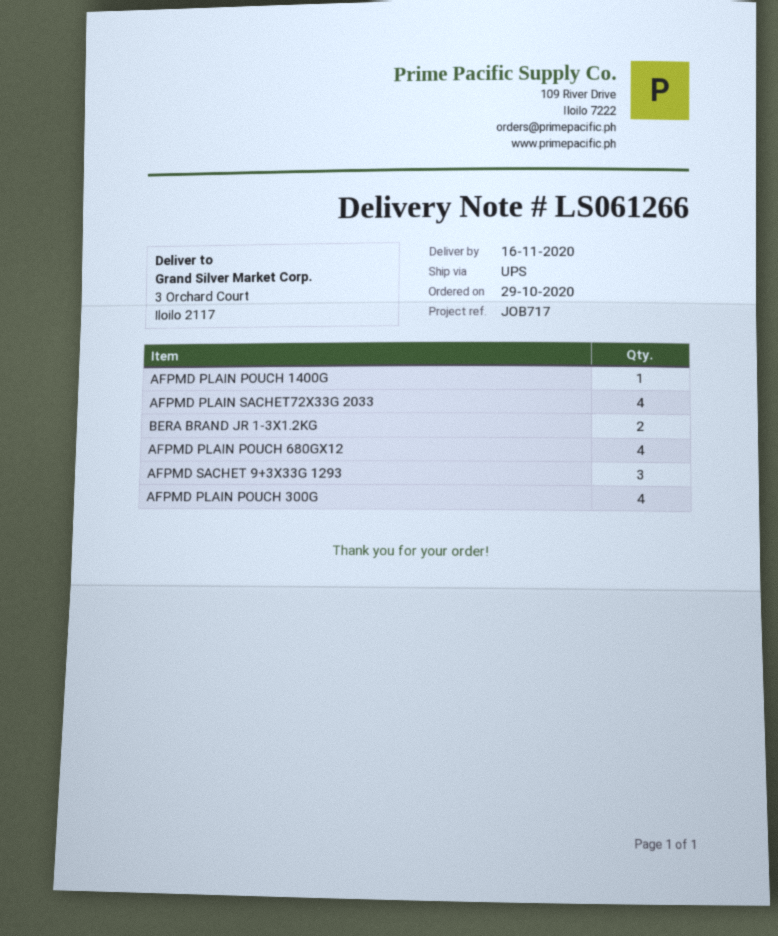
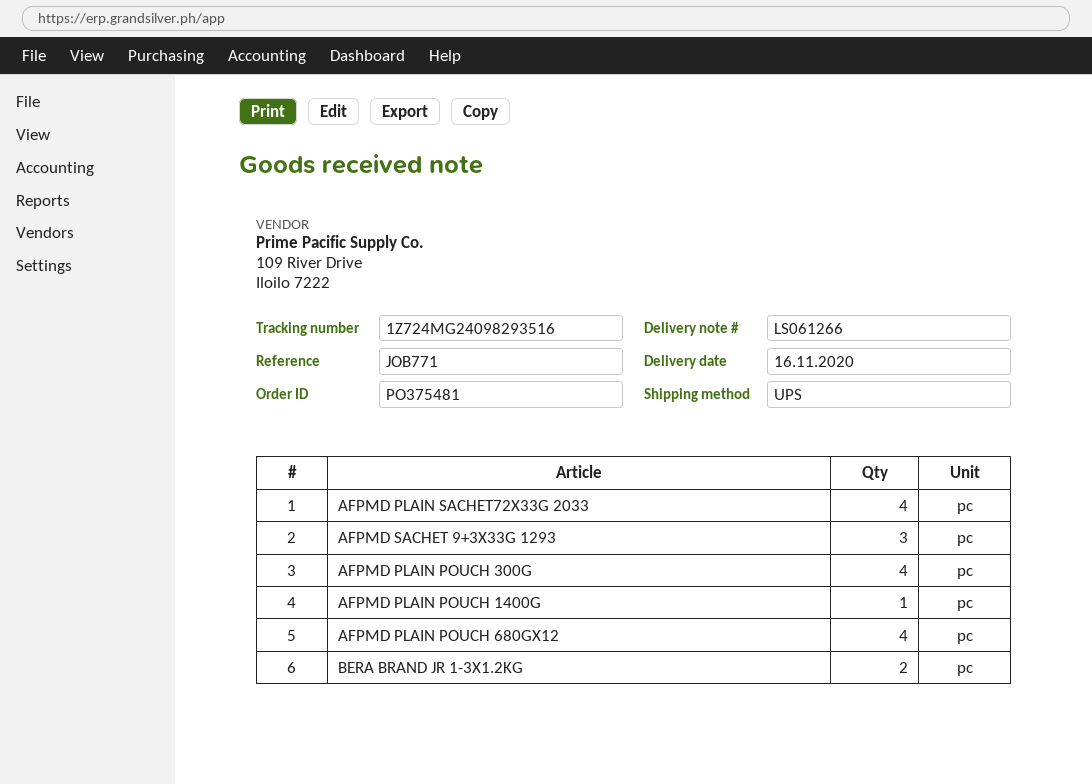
reference: JOB717 -> JOB771

